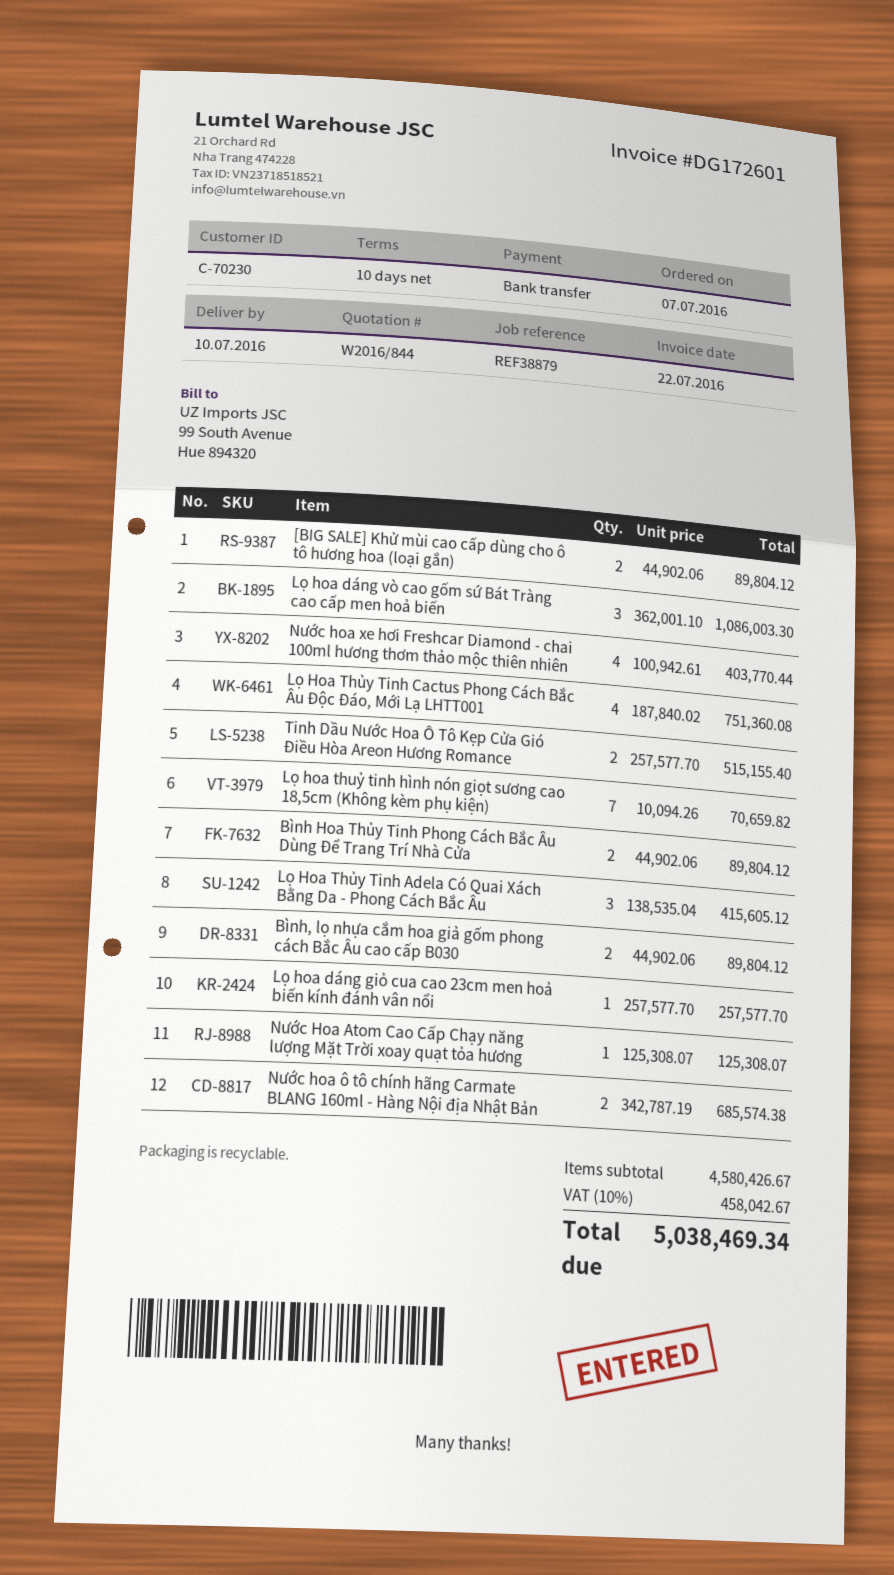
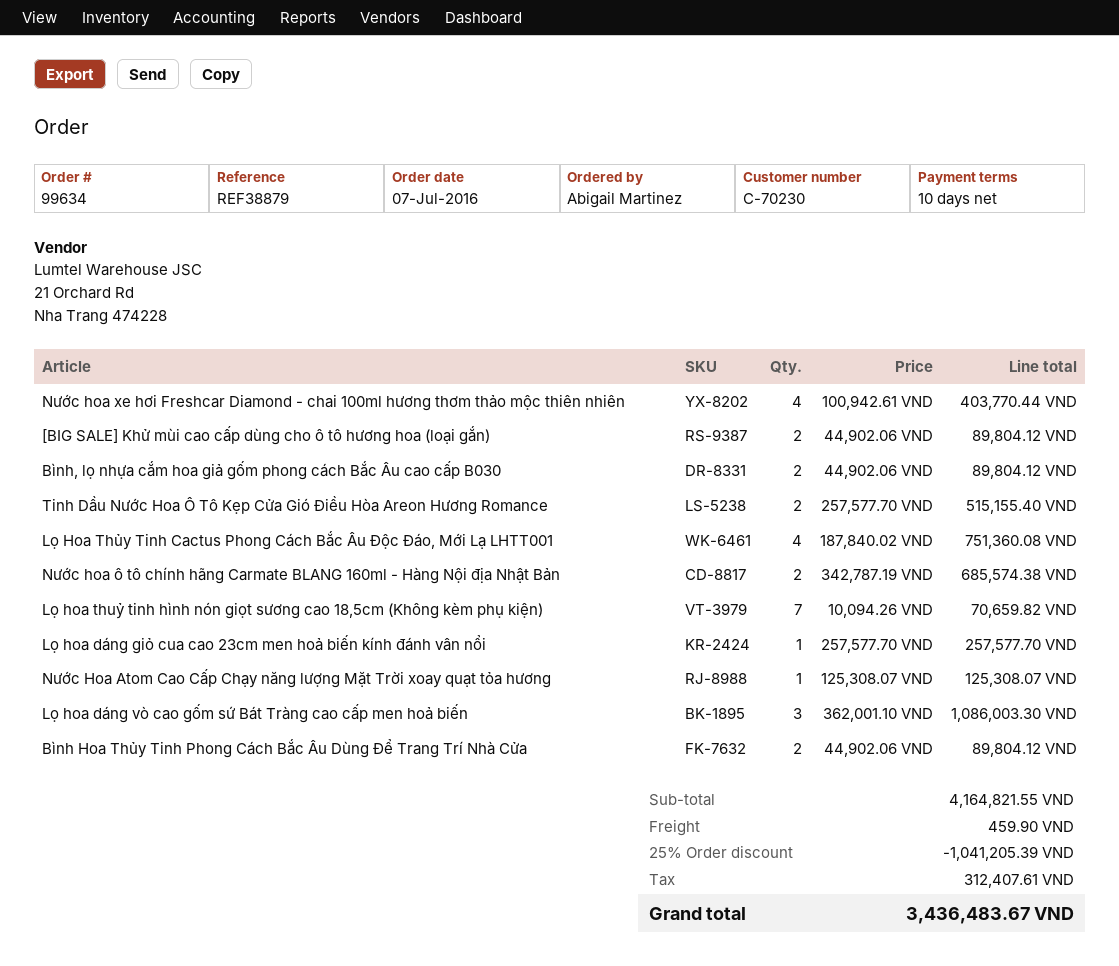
Lọ Hoa Thủy Tinh Adela Có Quai Xách Bằng Da - Phong Cách Bắc Âu: 3 x 138535.04 = 415605.12 -> none
subtotal: 4580426.67 -> 4164821.55
discount: none -> 25% = 1041205.39
shipping: none -> 459.90
tax: 458042.67 -> 312407.61
total: 5038469.34 -> 3436483.67

